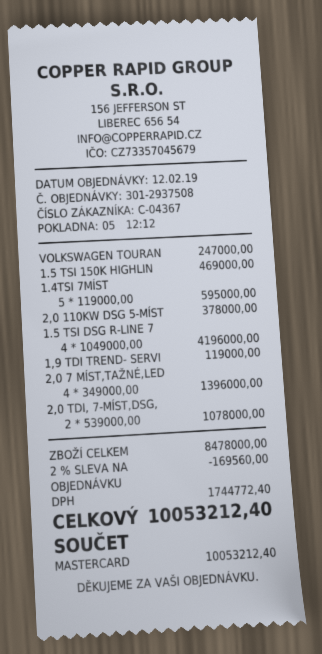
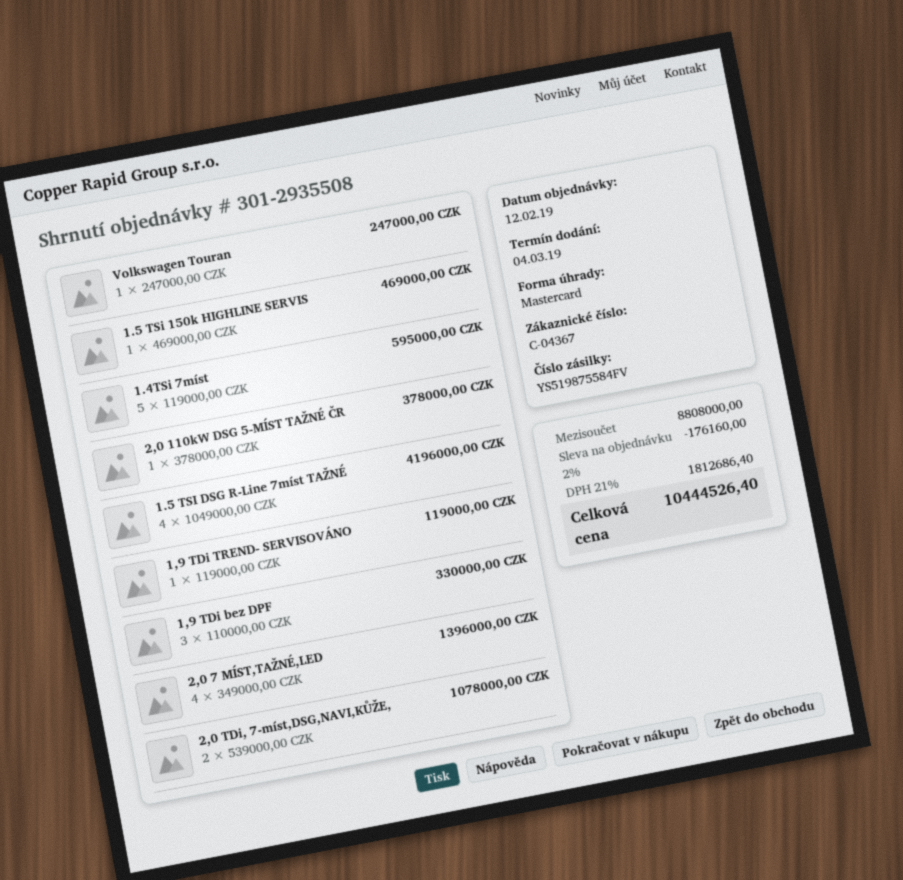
order number: 301-2937508 -> 301-2935508
1,9 TDi bez DPF: none -> 3 x 110000.00 = 330000.00
subtotal: 8478000.00 -> 8808000.00
discount: 2% = 169560.00 -> 2% = 176160.00
tax: 1744772.40 -> 1812686.40
total: 10053212.40 -> 10444526.40

